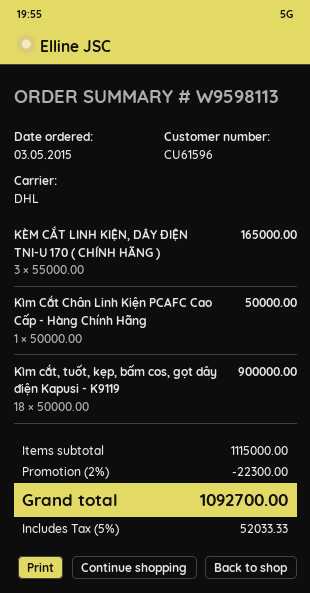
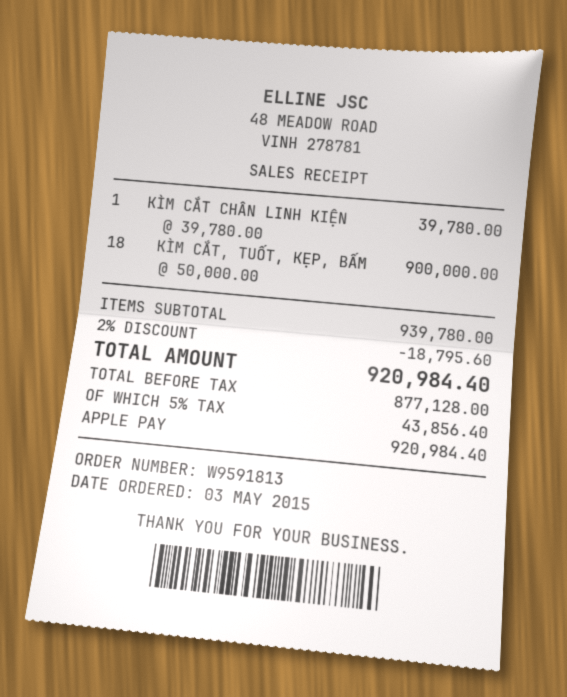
order number: W9598113 -> W9591813
KÈM CẮT LINH KIỆN, DÂY ĐIỆN TNI-U 170 ( CHÍNH HÃNG ): 3 x 55000.00 = 165000.00 -> none
Kìm Cắt Chân Linh Kiện PCAFC Cao Cấp - Hàng Chính Hãng: 1 x 50000.00 = 50000.00 -> 1 x 39780.00 = 39780.00
subtotal: 1115000.00 -> 939780.00
discount: 2% = 22300.00 -> 2% = 18795.60
tax: 5% = 52033.33 -> 5% = 43856.40
total: 1092700.00 -> 920984.40

